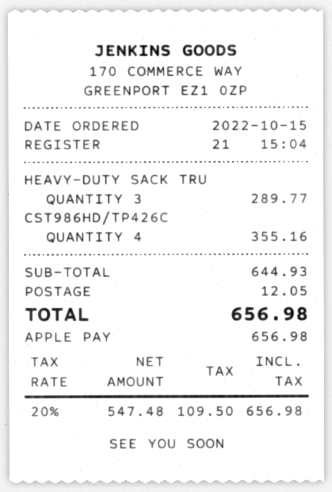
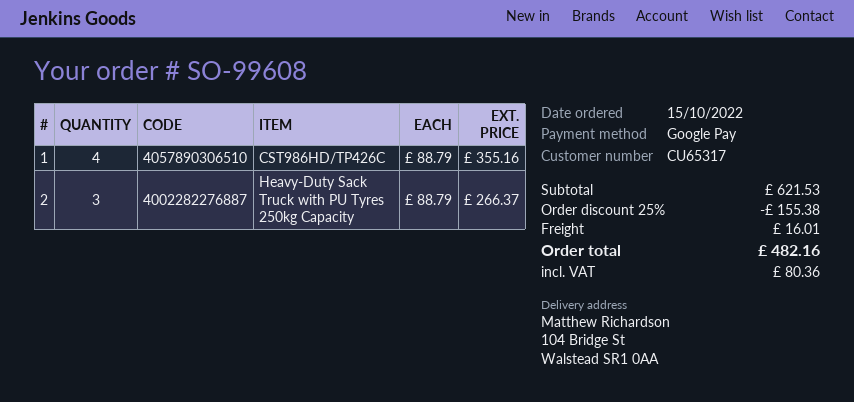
payment method: Apple Pay -> Google Pay
HEAVY-DUTY SACK TRU: 3 for 289.77 -> 3 for 266.37
subtotal: 644.93 -> 621.53
discount: none -> 25% = 155.38
shipping: 12.05 -> 16.01
tax: 109.50 -> 80.36
total: 656.98 -> 482.16

